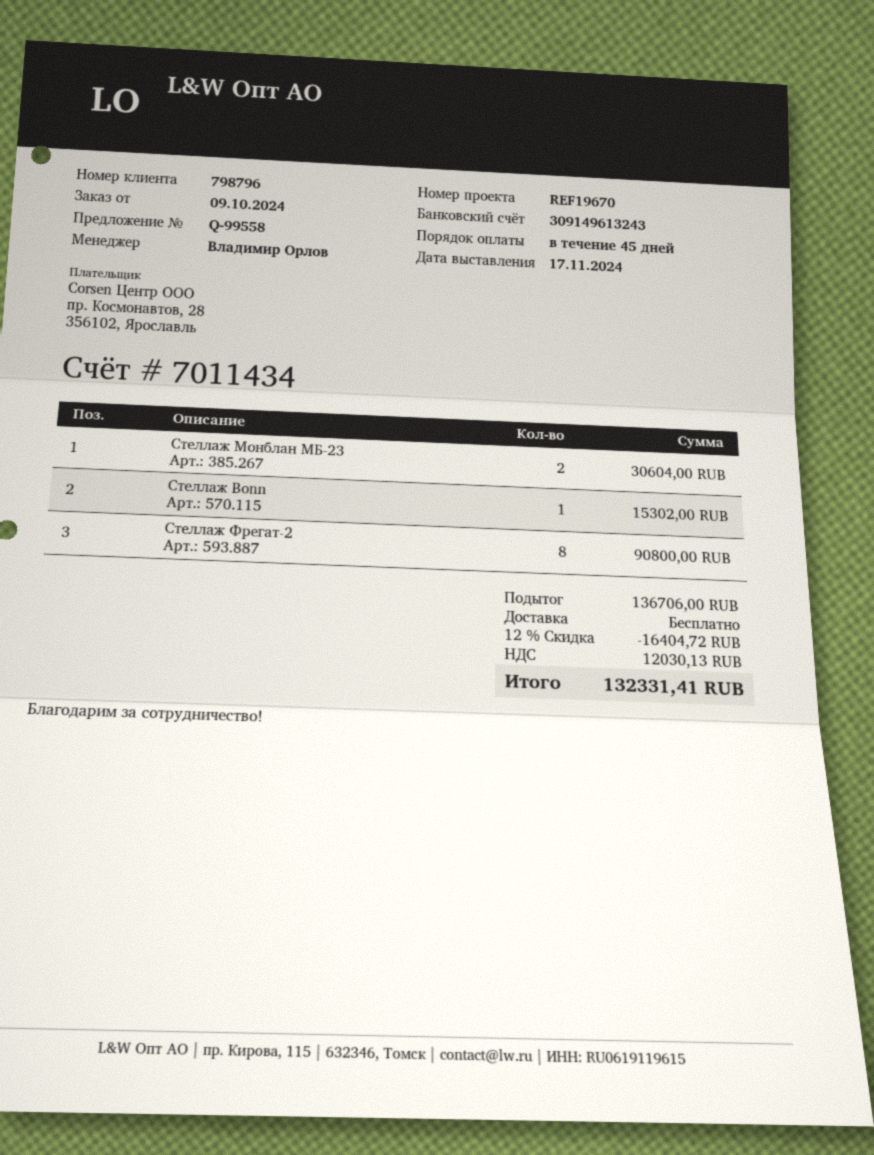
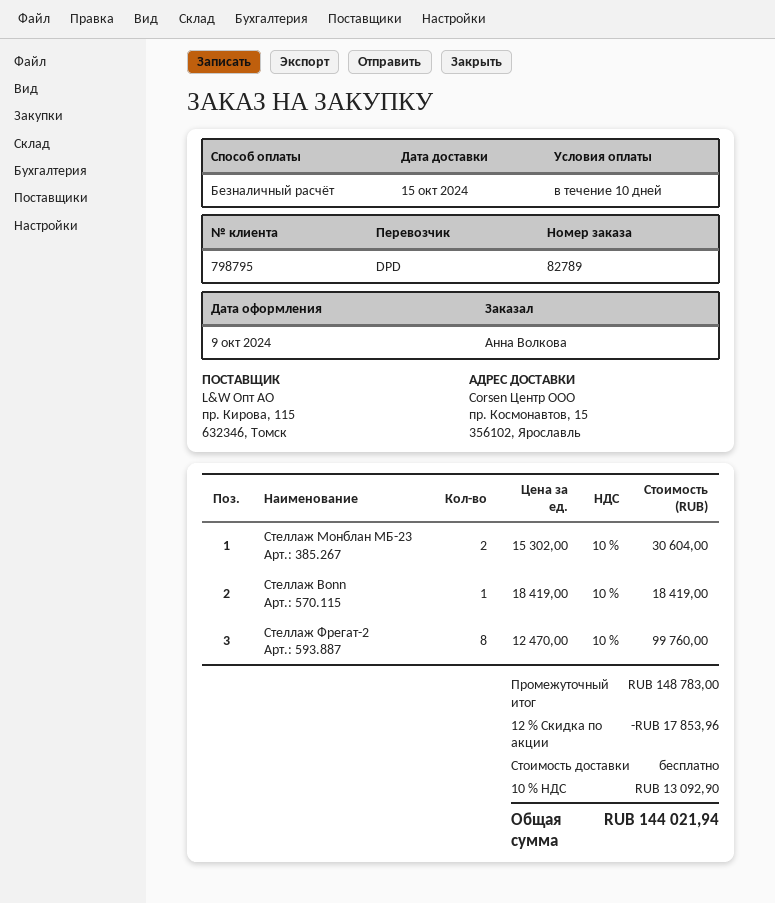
payment terms: 45 days -> 10 days
customer number: 798796 -> 798795
Стеллаж Bonn: 1 for 15302.00 -> 1 for 18419.00
Стеллаж Фрегат-2: 8 for 90800.00 -> 8 for 99760.00
subtotal: 136706.00 -> 148783.00
discount: 12% = 16404.72 -> 12% = 17853.96
tax: 12030.13 -> 13092.90
total: 132331.41 -> 144021.94

